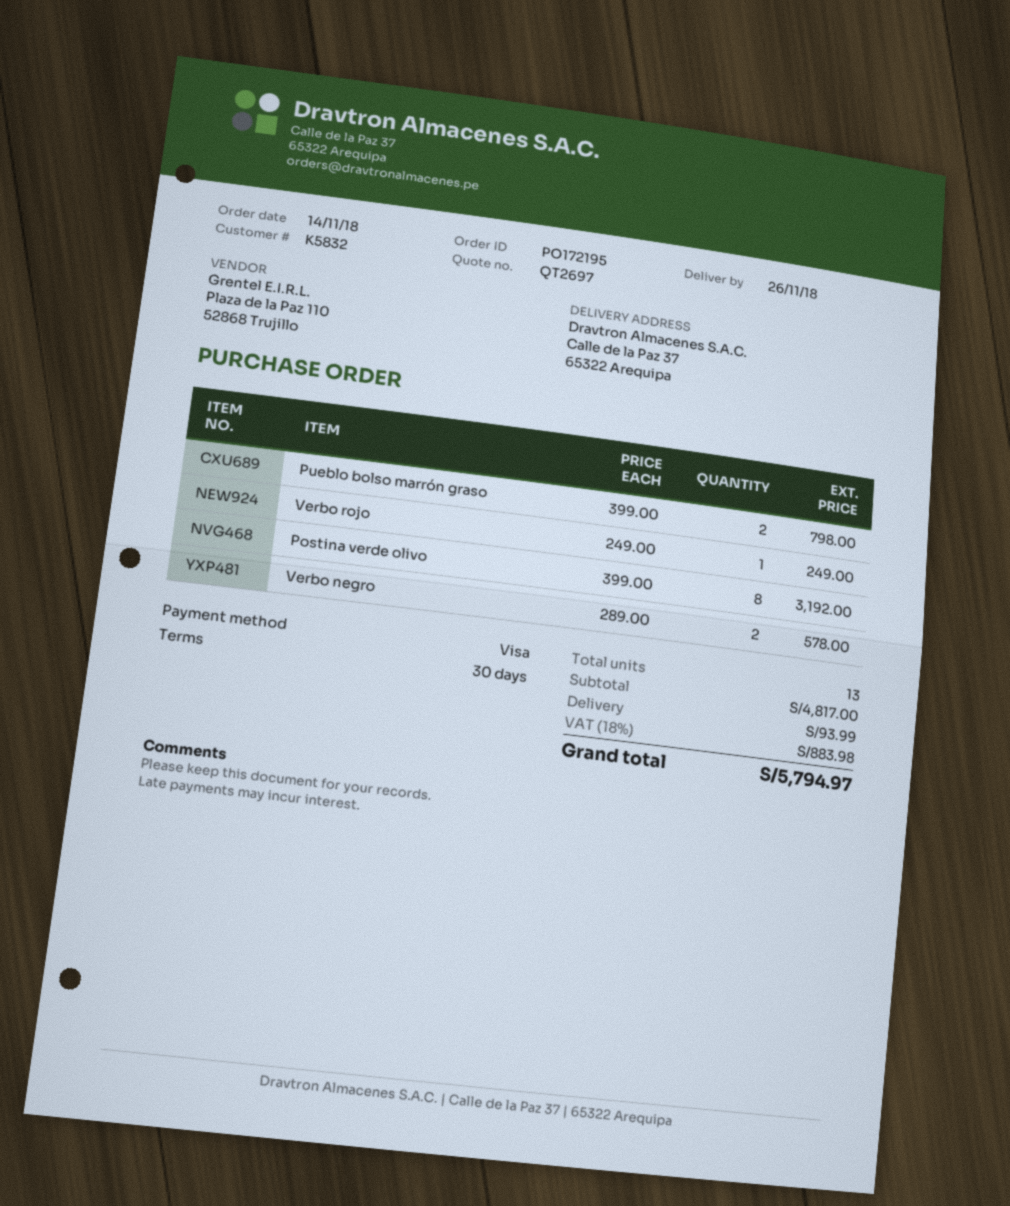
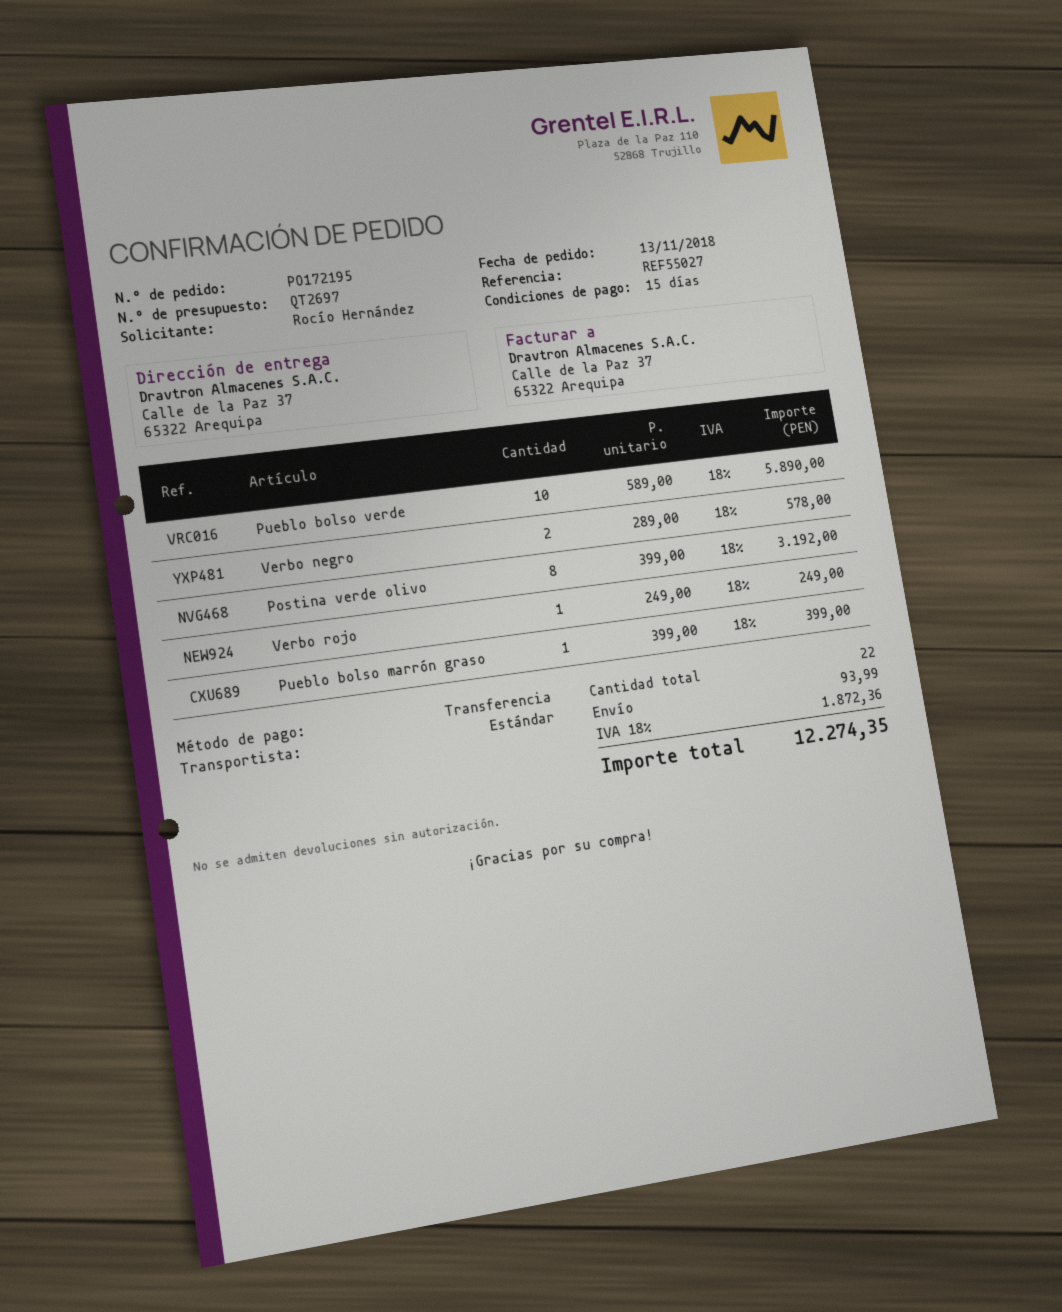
order date: 2018-11-14 -> 2018-11-13
payment terms: 30 days -> 15 days
payment method: Visa -> bank transfer
Pueblo bolso marrón graso: 2 x 399.00 = 798.00 -> 1 x 399.00 = 399.00
Pueblo bolso verde: none -> 10 x 589.00 = 5890.00
total quantity: 13 -> 22
tax: 18% = 883.98 -> 18% = 1872.36
total: 5794.97 -> 12274.35

